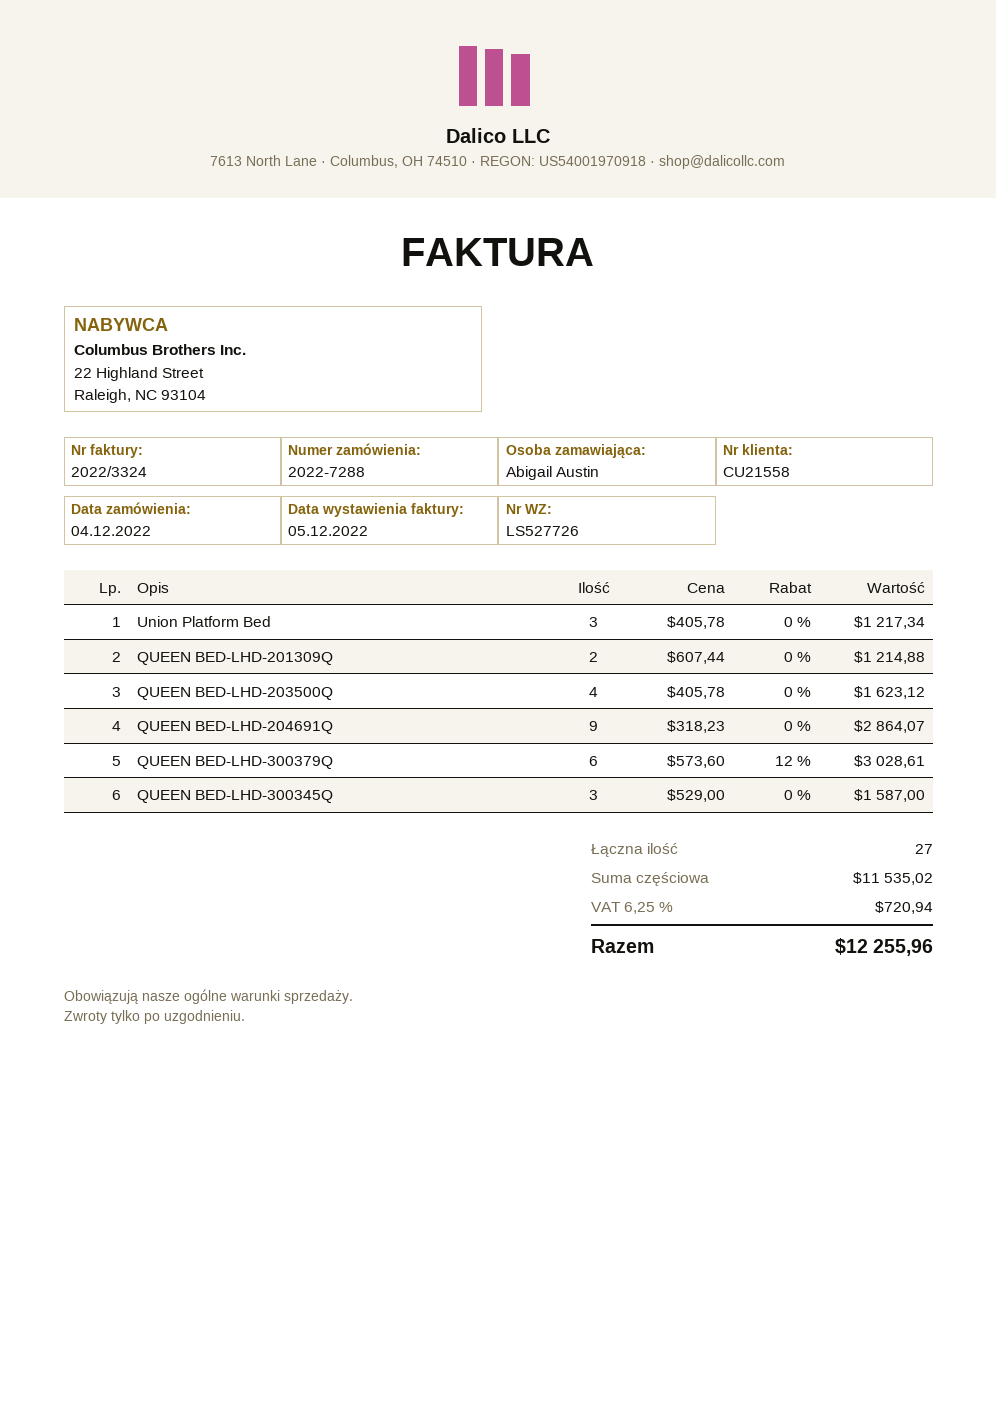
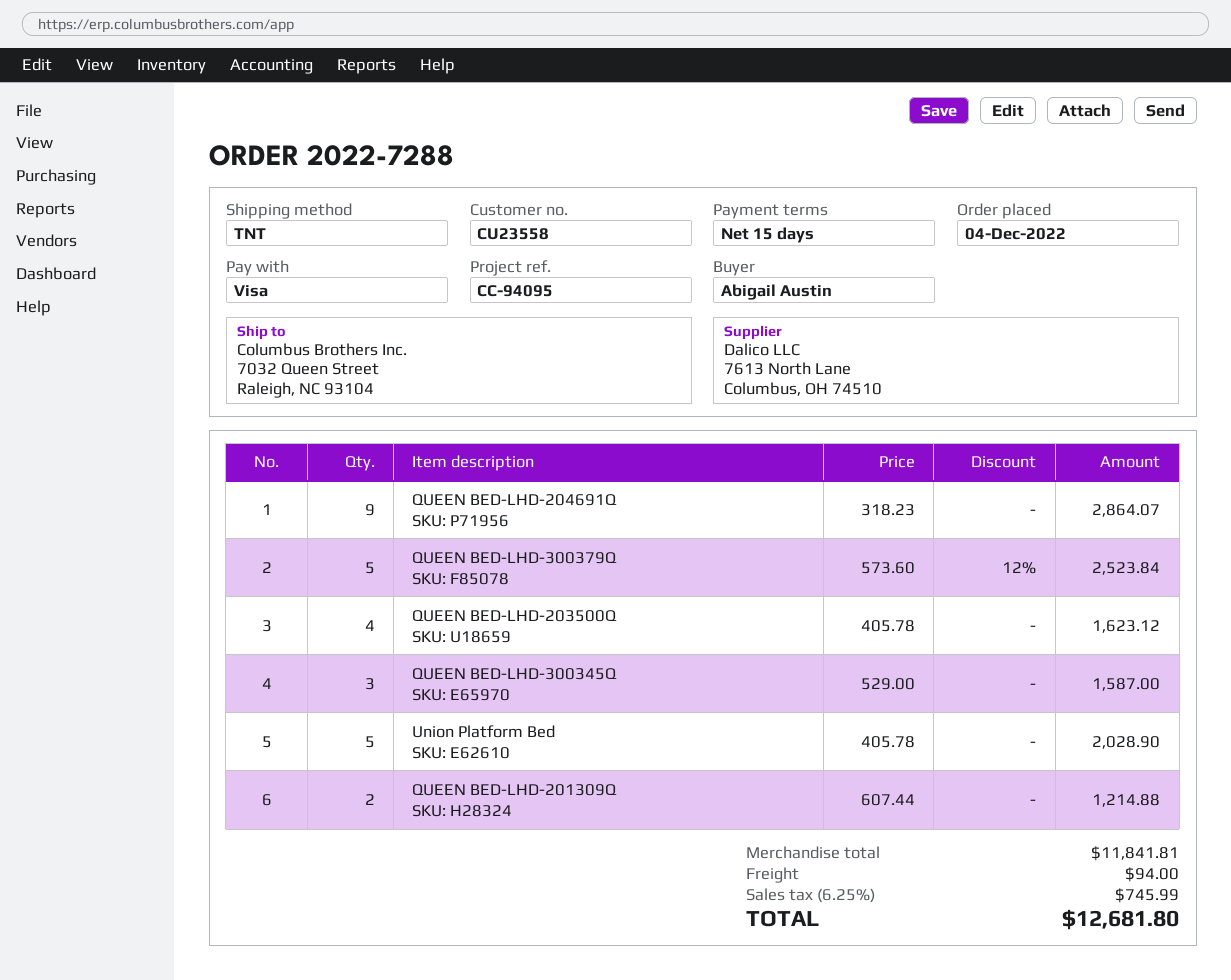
customer number: CU21558 -> CU23558
Union Platform Bed: 3 x 405.78 = 1217.34 -> 5 x 405.78 = 2028.90
QUEEN BED-LHD-300379Q: 6 x 573.60 - 12% = 3028.61 -> 5 x 573.60 - 12% = 2523.84
subtotal: 11535.02 -> 11841.81
shipping: none -> 94.00
tax: 6.25% = 720.94 -> 6.25% = 745.99
total: 12255.96 -> 12681.80

